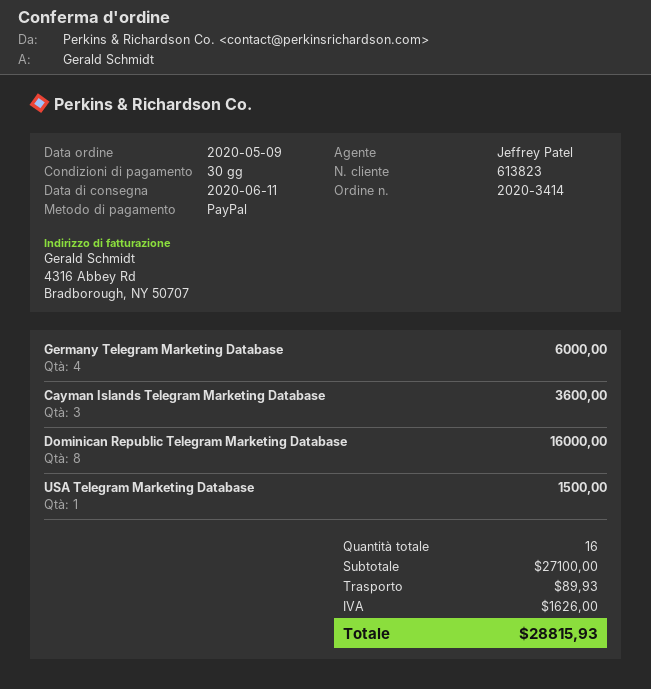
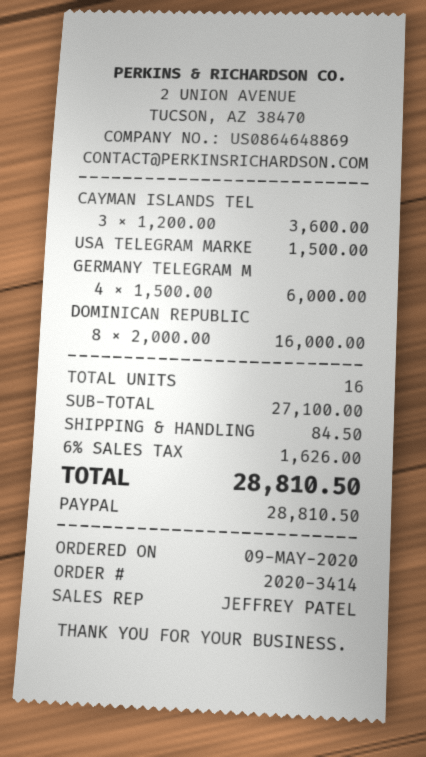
shipping: 89.93 -> 84.50
total: 28815.93 -> 28810.50

